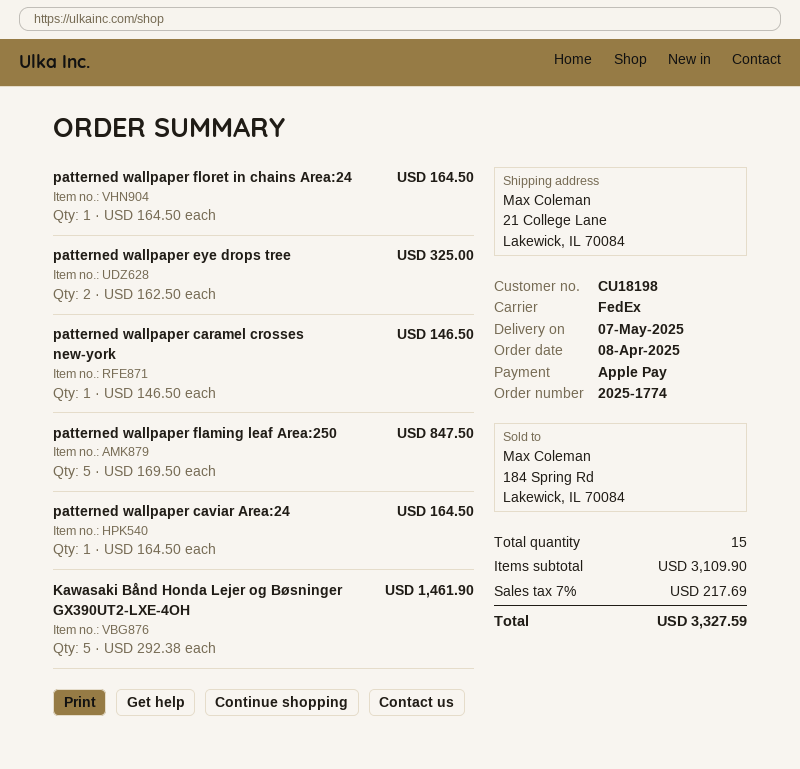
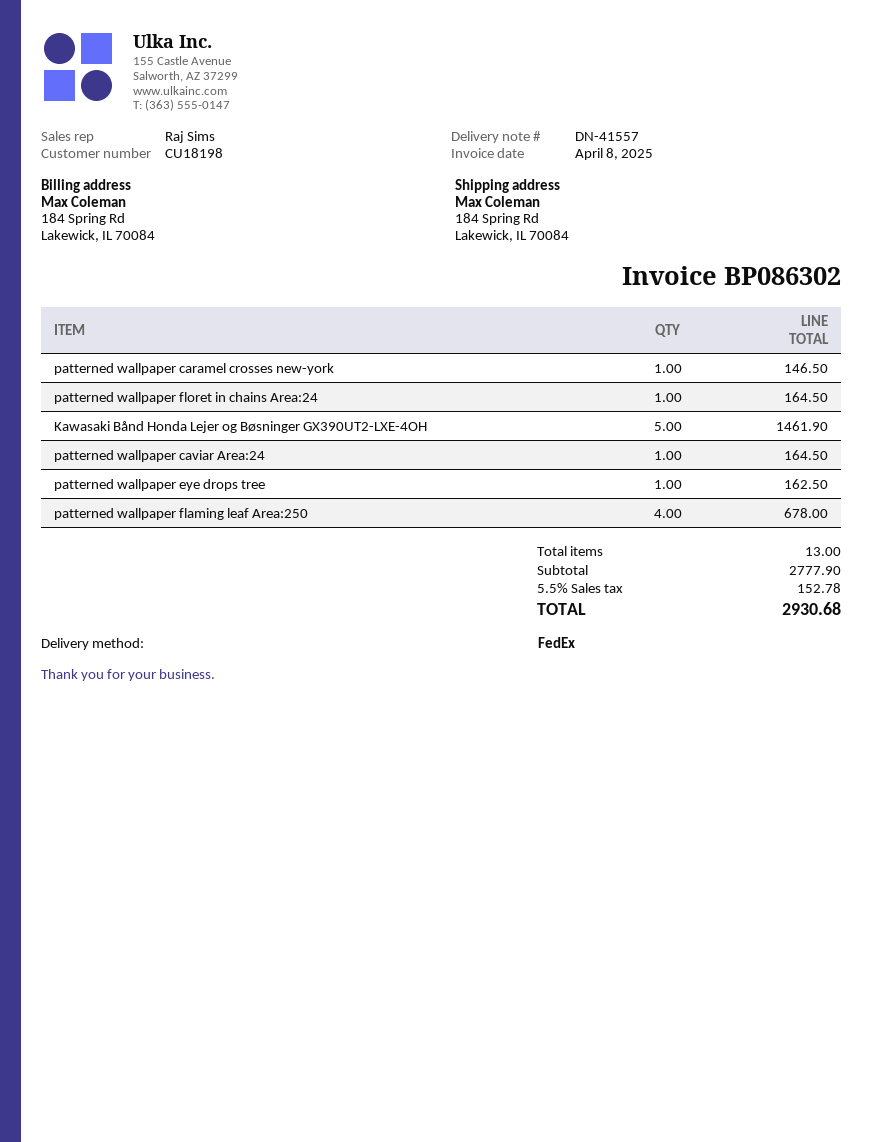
ship to: 21 College Lane, Lakewick, IL 70084 -> 184 Spring Rd, Lakewick, IL 70084
patterned wallpaper eye drops tree: 2 for 325.00 -> 1 for 162.50
patterned wallpaper flaming leaf Area:250: 5 for 847.50 -> 4 for 678.00
total quantity: 15 -> 13
subtotal: 3109.90 -> 2777.90
tax: 7% = 217.69 -> 5.5% = 152.78
total: 3327.59 -> 2930.68

